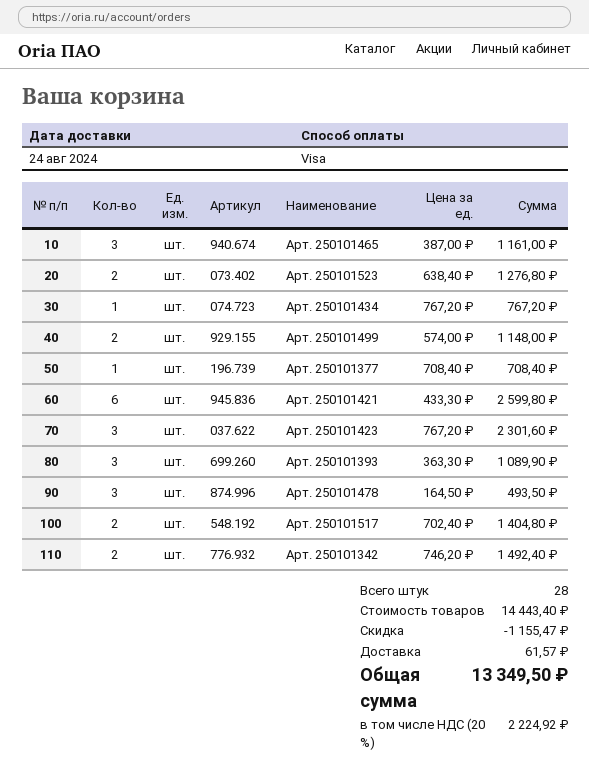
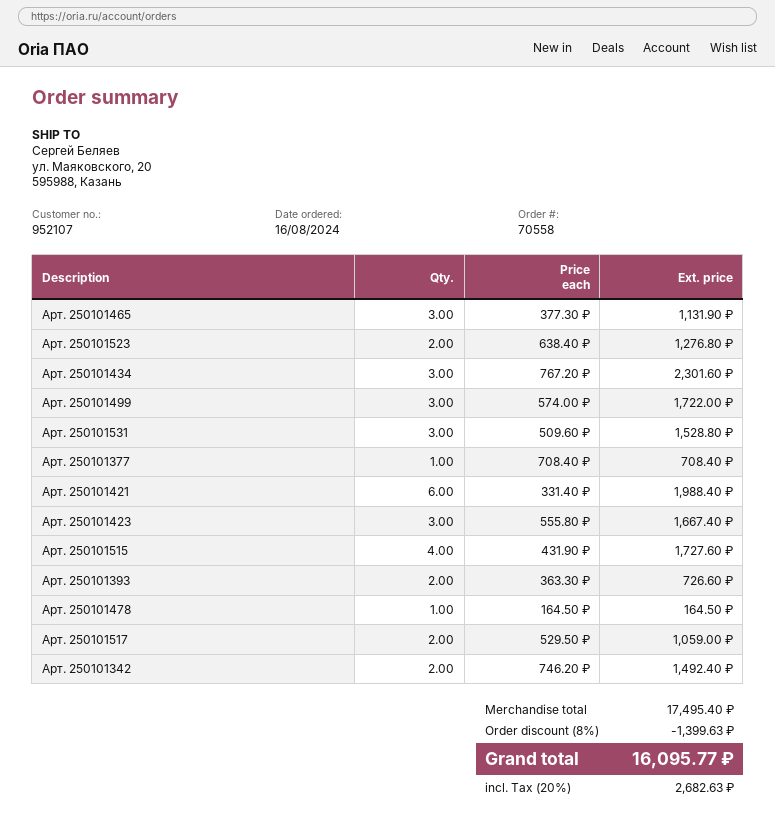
Арт. 250101465: 3 x 387.00 = 1161.00 -> 3 x 377.30 = 1131.90
Арт. 250101434: 1 x 767.20 = 767.20 -> 3 x 767.20 = 2301.60
Арт. 250101499: 2 x 574.00 = 1148.00 -> 3 x 574.00 = 1722.00
Арт. 250101421: 6 x 433.30 = 2599.80 -> 6 x 331.40 = 1988.40
Арт. 250101423: 3 x 767.20 = 2301.60 -> 3 x 555.80 = 1667.40
Арт. 250101393: 3 x 363.30 = 1089.90 -> 2 x 363.30 = 726.60
Арт. 250101478: 3 x 164.50 = 493.50 -> 1 x 164.50 = 164.50
Арт. 250101517: 2 x 702.40 = 1404.80 -> 2 x 529.50 = 1059.00
Арт. 250101531: none -> 3 x 509.60 = 1528.80
Арт. 250101515: none -> 4 x 431.90 = 1727.60
subtotal: 14443.40 -> 17495.40
discount: 1155.47 -> 1399.63
shipping: 61.57 -> none
tax: 20% = 2224.92 -> 20% = 2682.63
total: 13349.50 -> 16095.77

